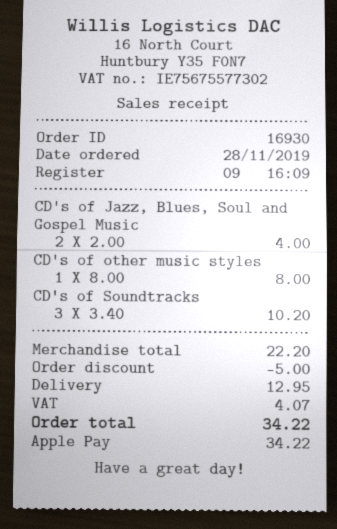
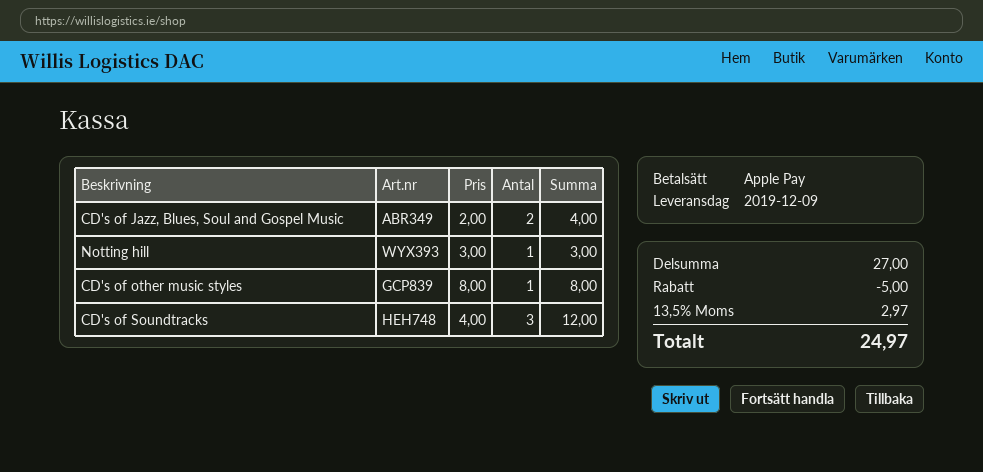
CD's of Soundtracks: 3 x 3.40 = 10.20 -> 3 x 4.00 = 12.00
Notting hill: none -> 1 x 3.00 = 3.00
subtotal: 22.20 -> 27.00
shipping: 12.95 -> none
tax: 4.07 -> 2.97
total: 34.22 -> 24.97

